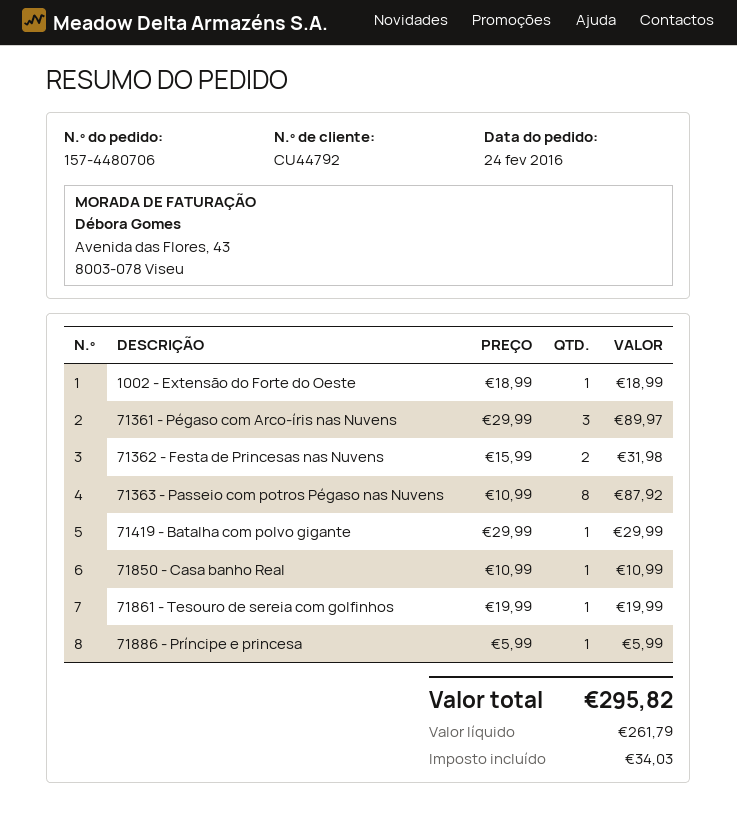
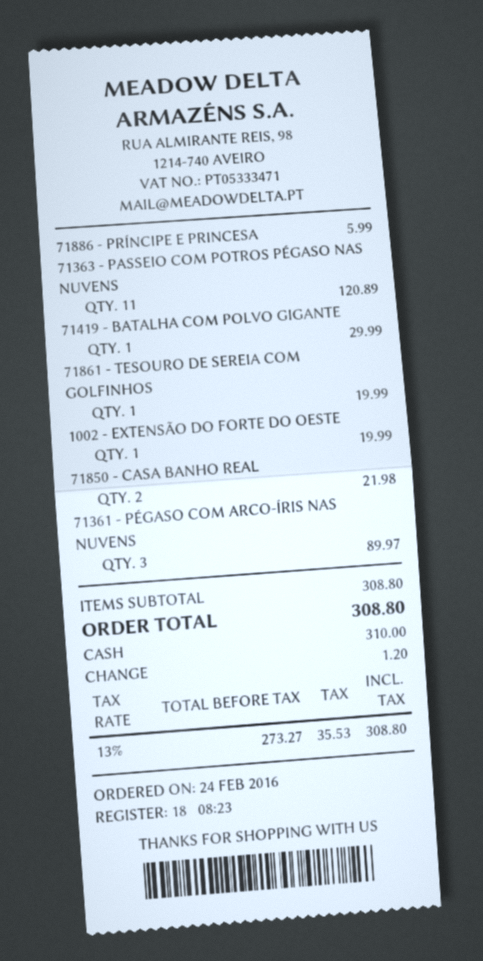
1002 - Extensão do Forte do Oeste: 1 for 18.99 -> 1 for 19.99
71362 - Festa de Princesas nas Nuvens: 2 for 31.98 -> none
71363 - Passeio com potros Pégaso nas Nuvens: 8 for 87.92 -> 11 for 120.89
71850 - Casa banho Real: 1 for 10.99 -> 2 for 21.98
net: 261.79 -> 273.27
tax: 34.03 -> 35.53
total: 295.82 -> 308.80

